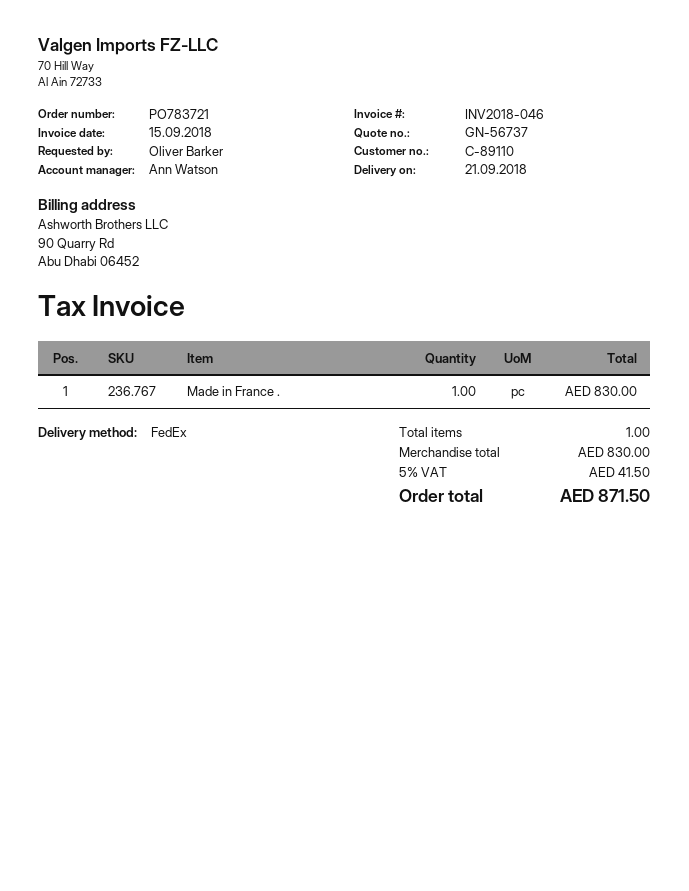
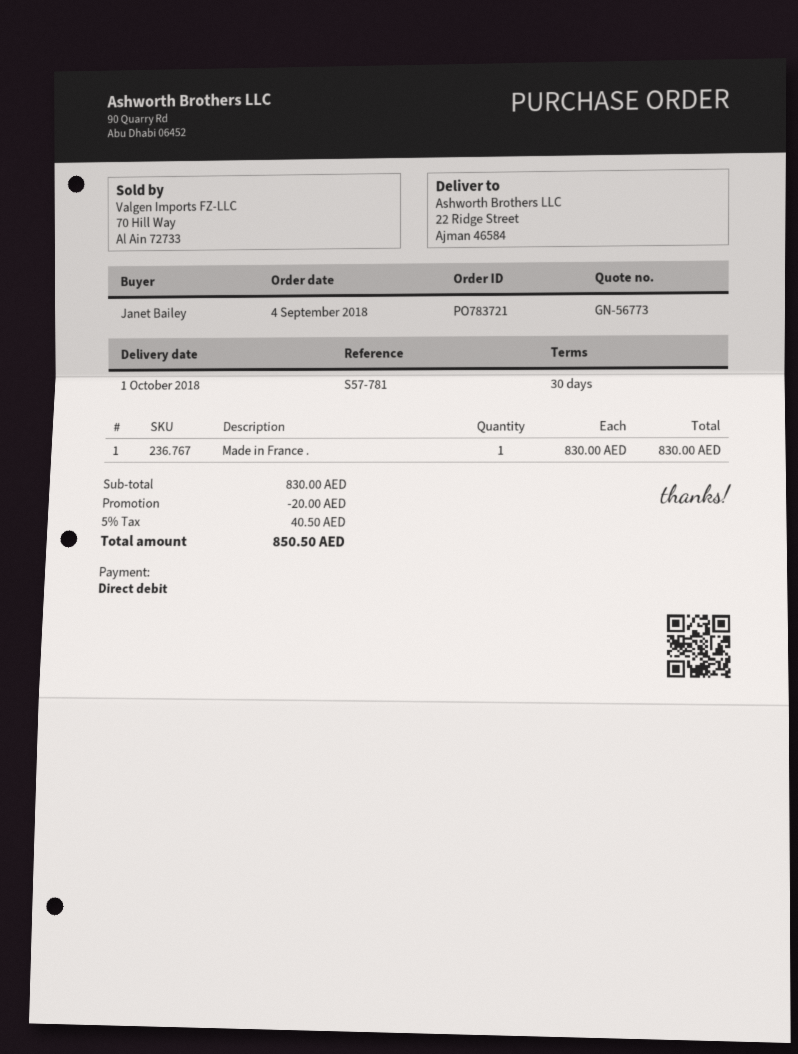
quote number: GN-56737 -> GN-56773
delivery date: 2018-09-21 -> 2018-10-01
ordered by: Oliver Barker -> Janet Bailey
discount: none -> 20.00
tax: 5% = 41.50 -> 5% = 40.50
total: 871.50 -> 850.50

